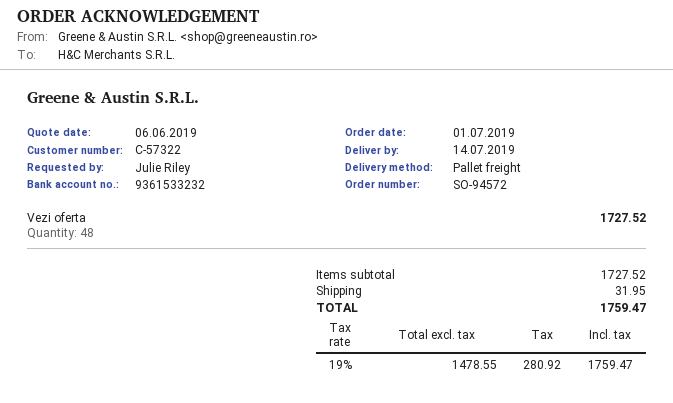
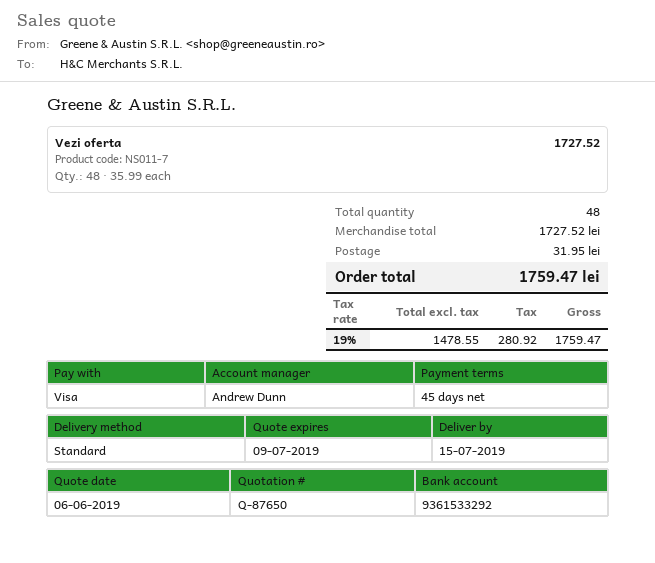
delivery date: 2019-07-14 -> 2019-07-15
bank account: 9361533232 -> 9361533292
shipping method: pallet freight -> standard

